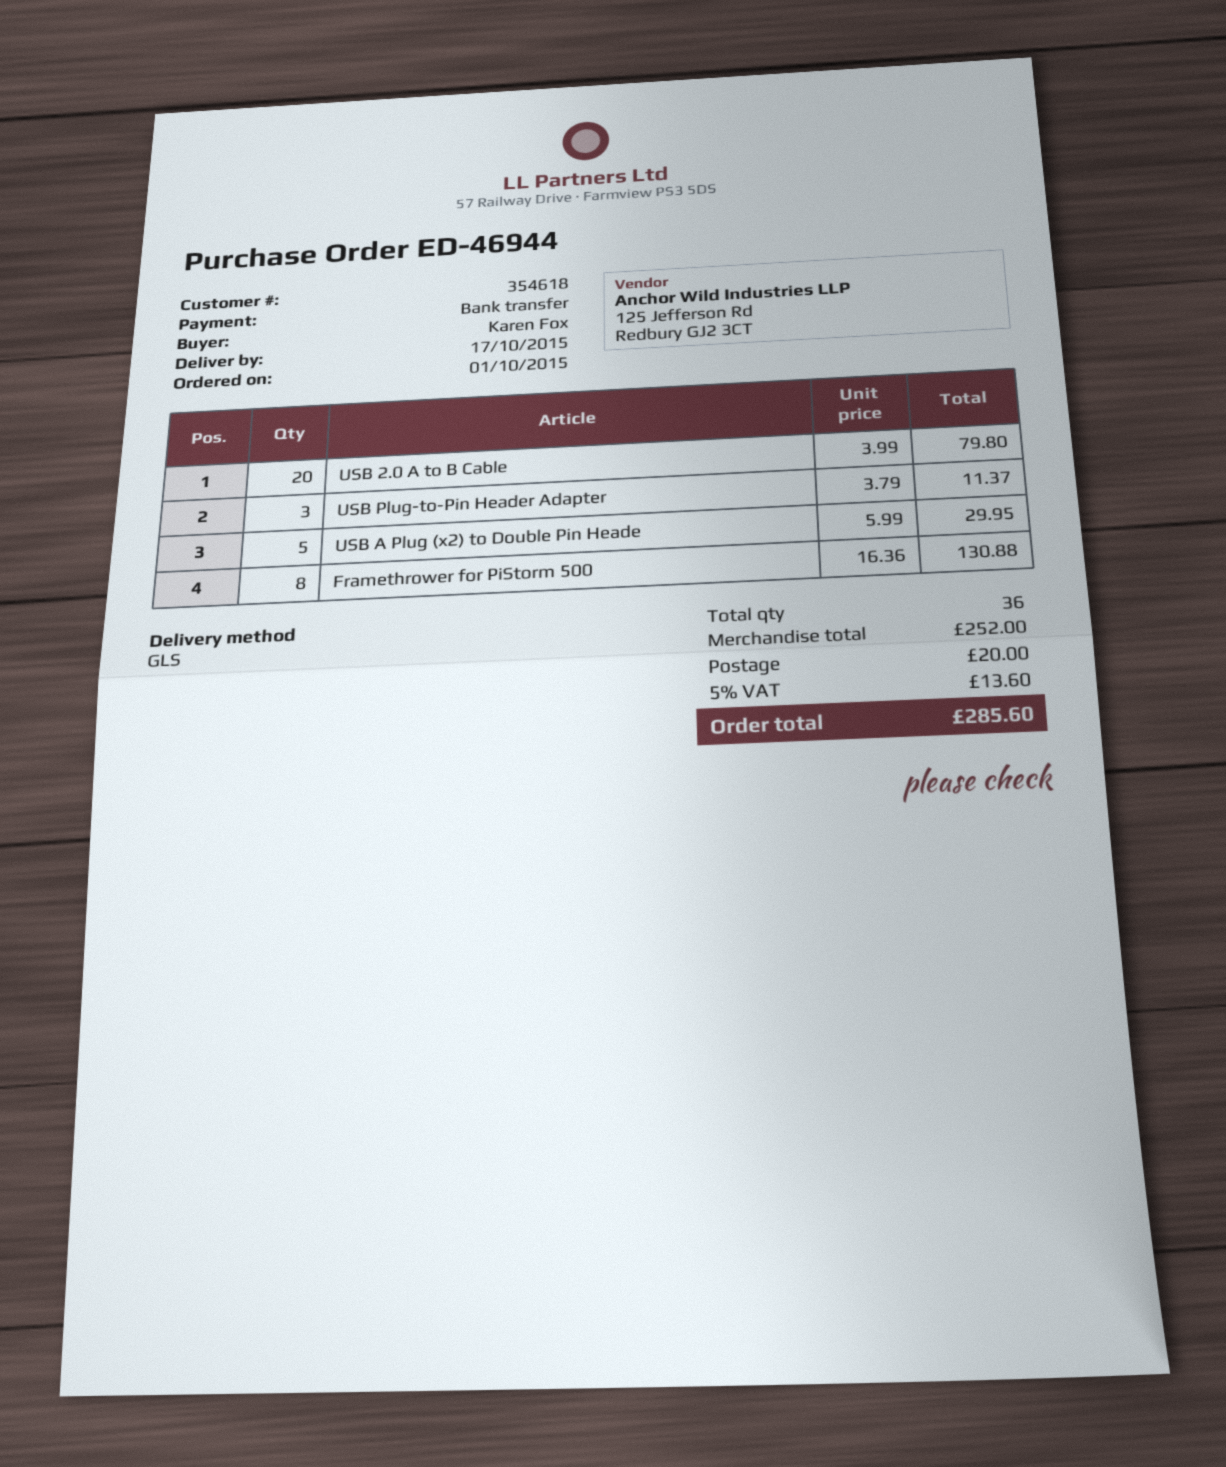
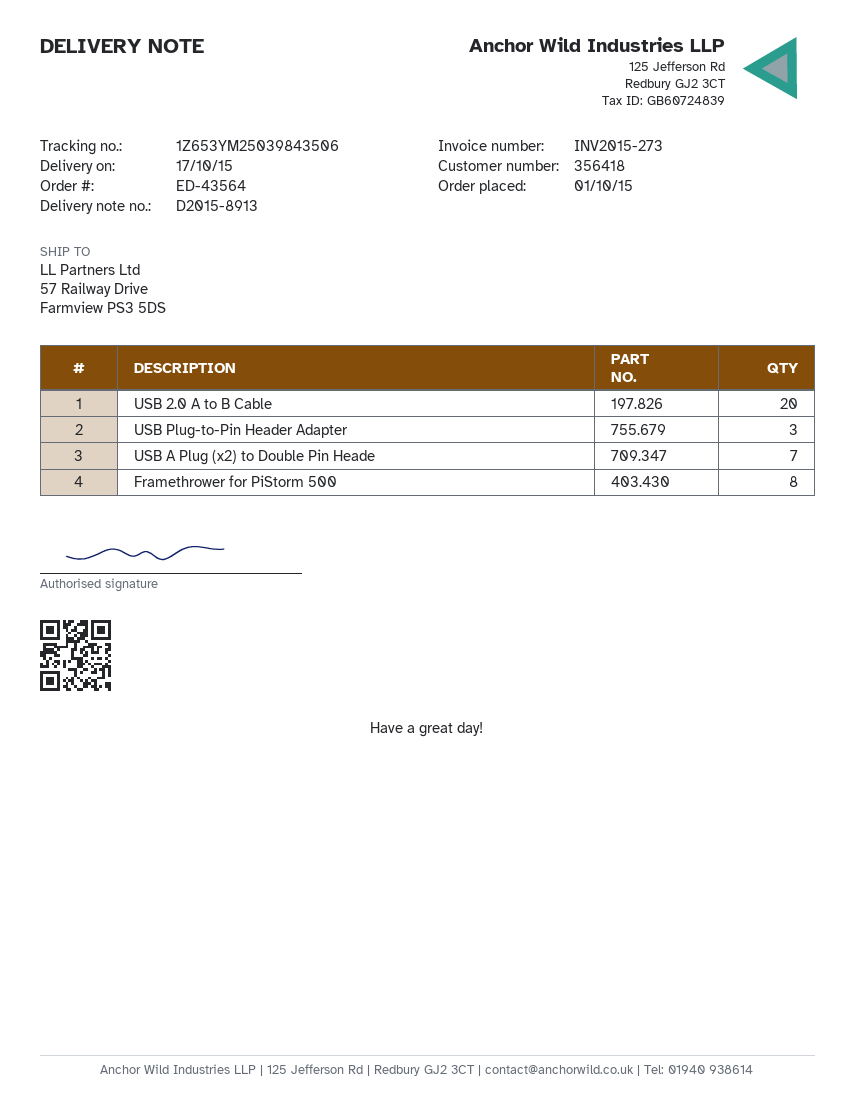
order number: ED-46944 -> ED-43564
customer number: 354618 -> 356418
USB A Plug (x2) to Double Pin Heade: 5 -> 7

